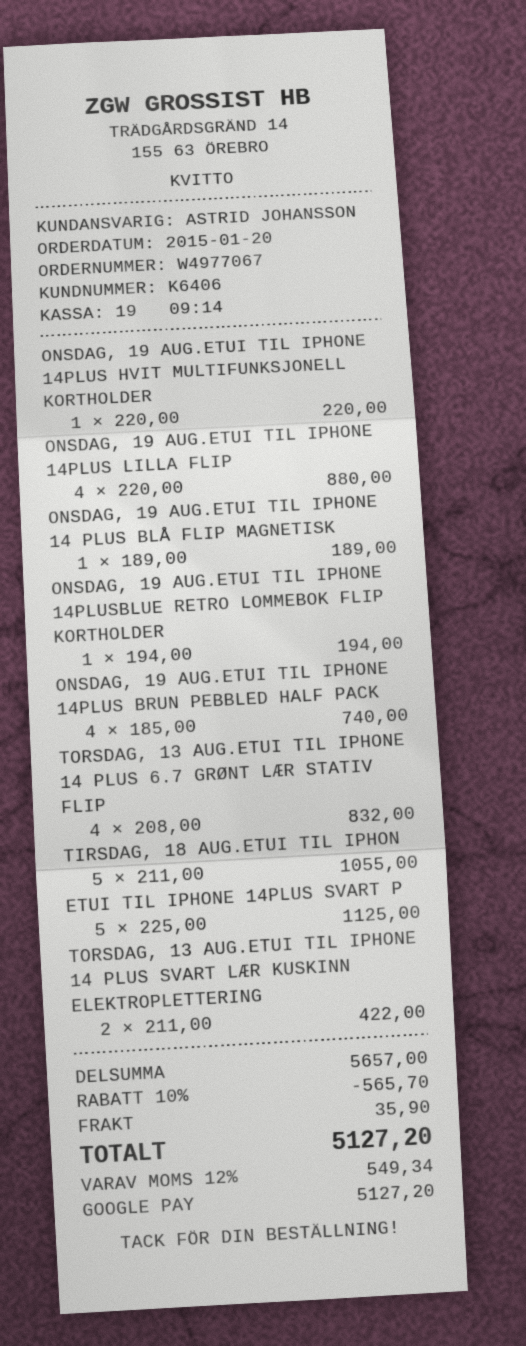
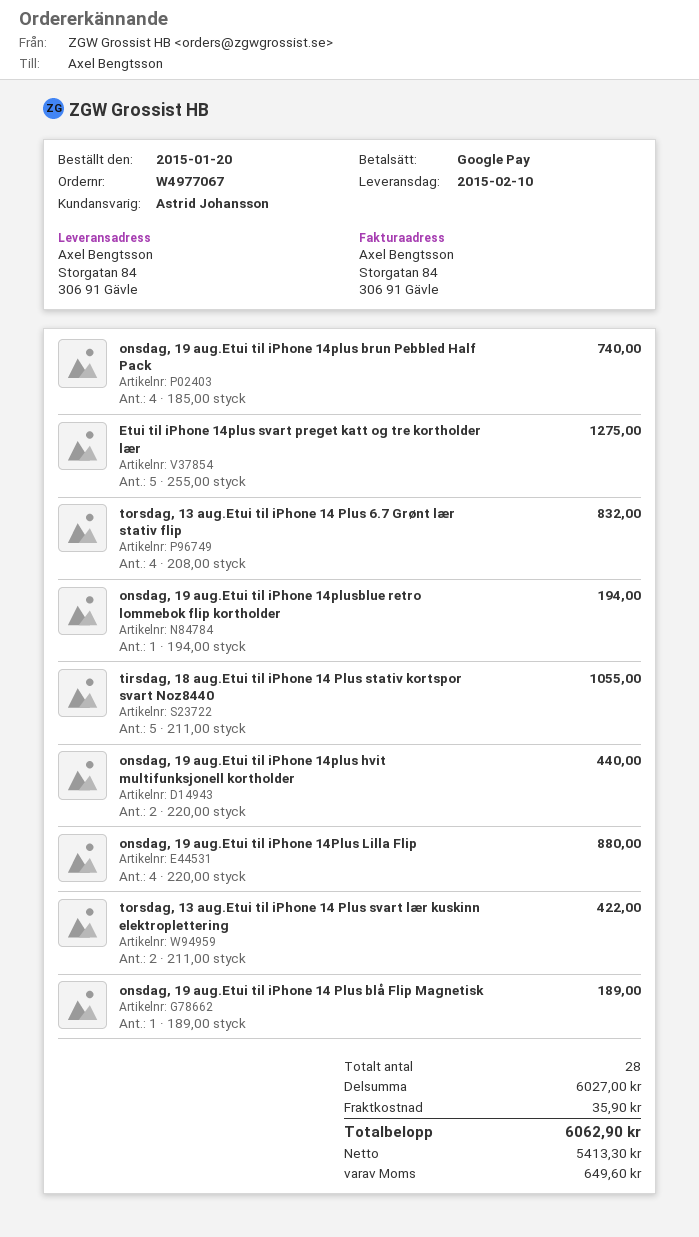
ONSDAG, 19 AUG.ETUI TIL IPHONE 14PLUS HVIT MULTIFUNKSJONELL KORTHOLDER: 1 x 220.00 = 220.00 -> 2 x 220.00 = 440.00
ETUI TIL IPHONE 14PLUS SVART P: 5 x 225.00 = 1125.00 -> 5 x 255.00 = 1275.00
subtotal: 5657.00 -> 6027.00
discount: 10% = 565.70 -> none
tax: 549.34 -> 649.60
total: 5127.20 -> 6062.90

